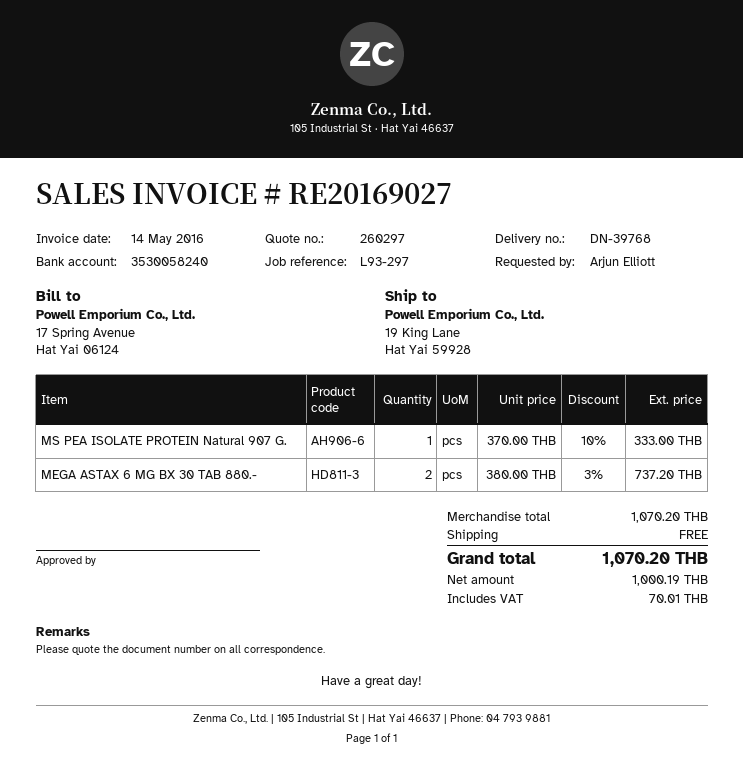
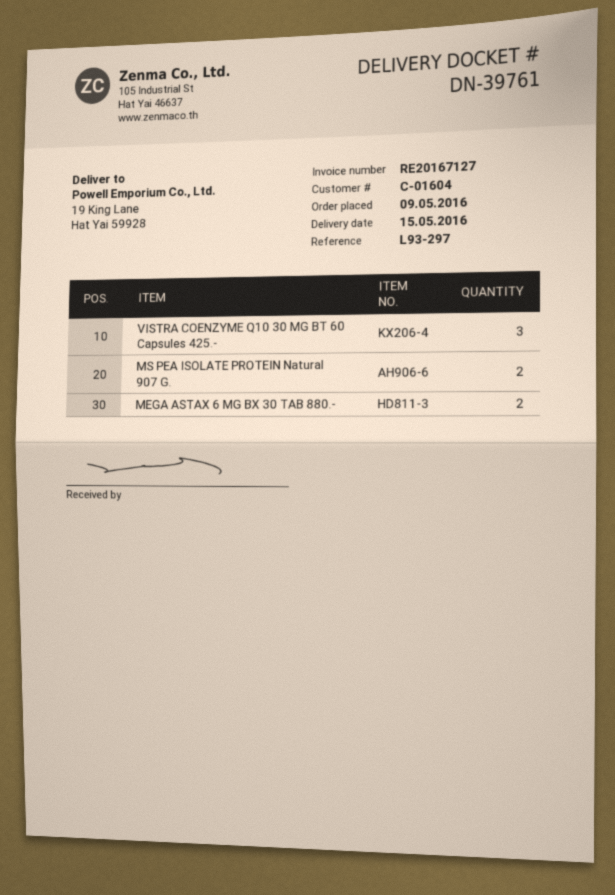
delivery note number: DN-39768 -> DN-39761
invoice number: RE20169027 -> RE20167127
MS PEA ISOLATE PROTEIN Natural 907 G.: 1 -> 2
VISTRA COENZYME Q10 30 MG BT 60 Capsules 425.-: none -> 3

